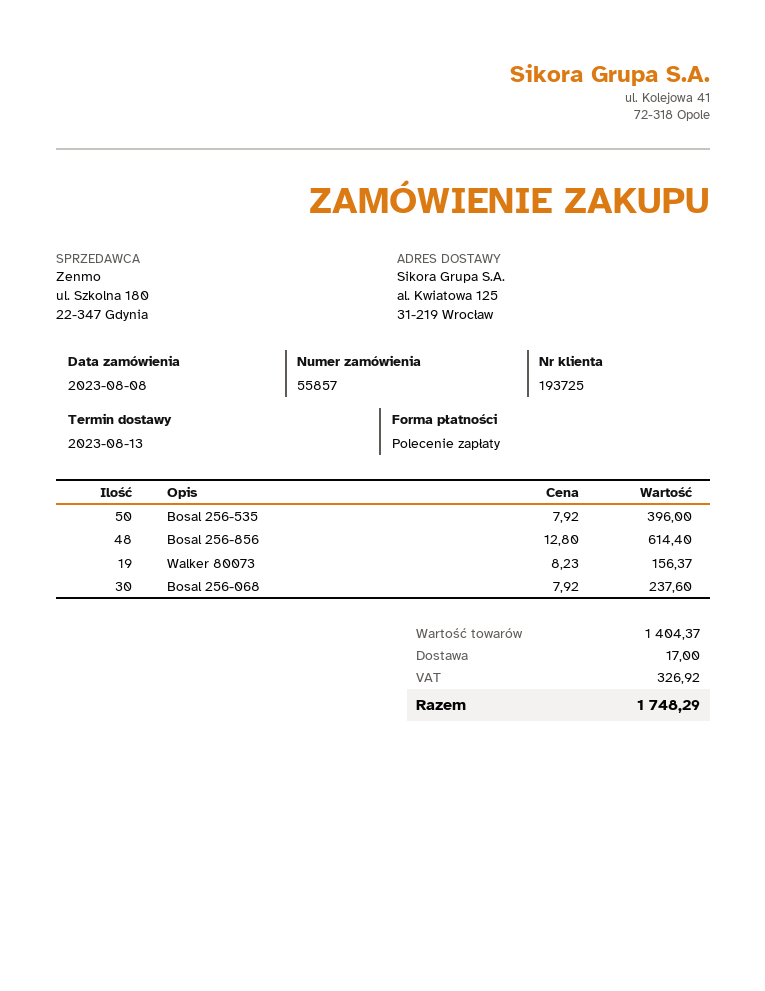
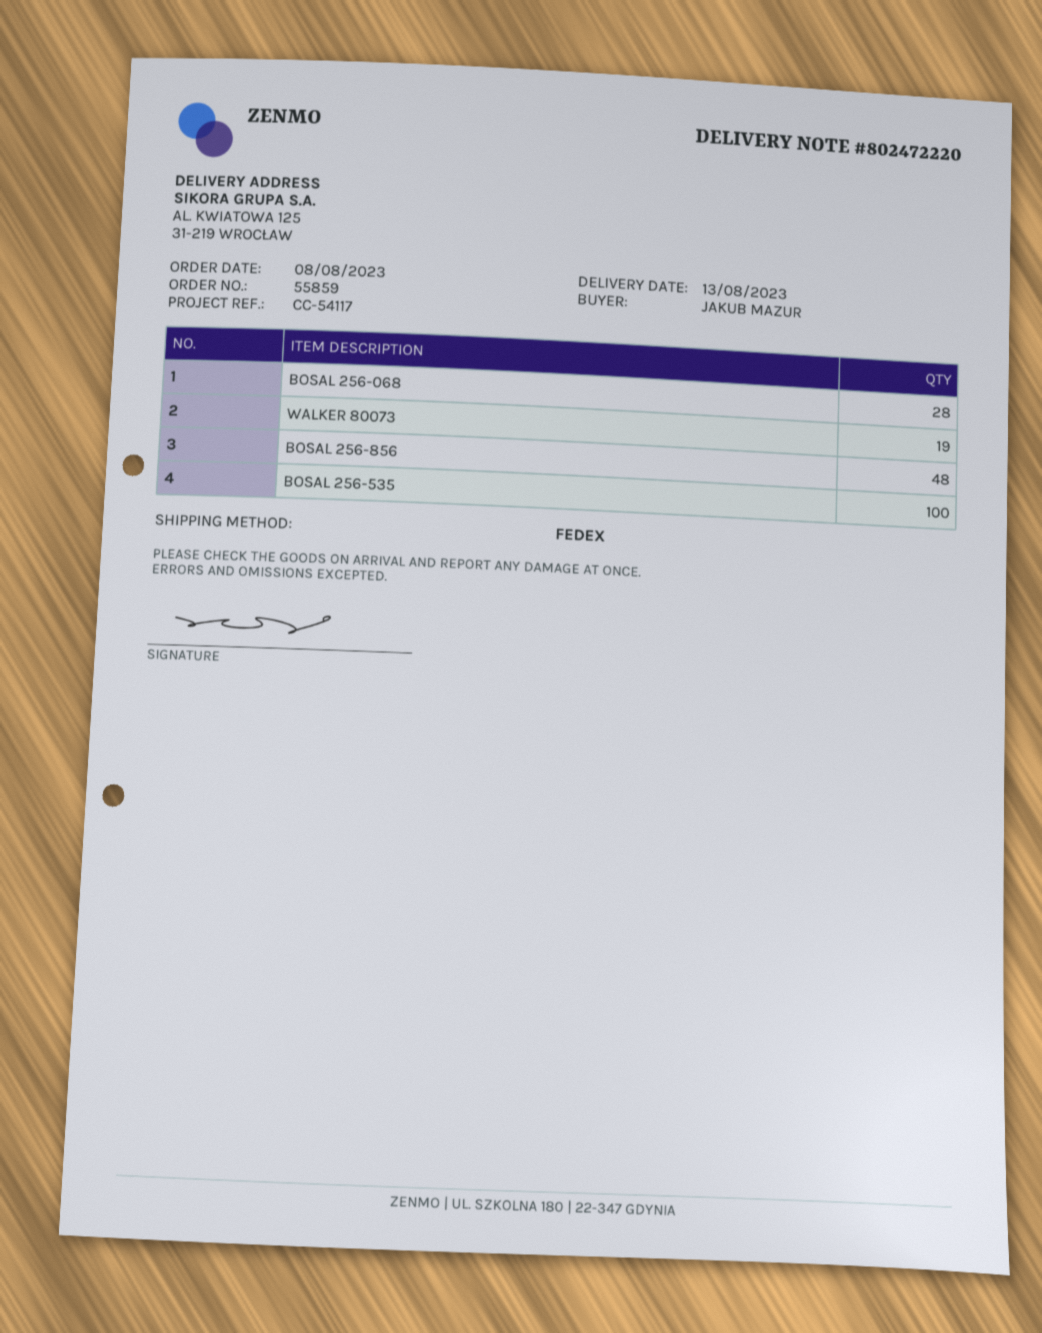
order number: 55857 -> 55859
Bosal 256-535: 50 -> 100
Bosal 256-068: 30 -> 28

